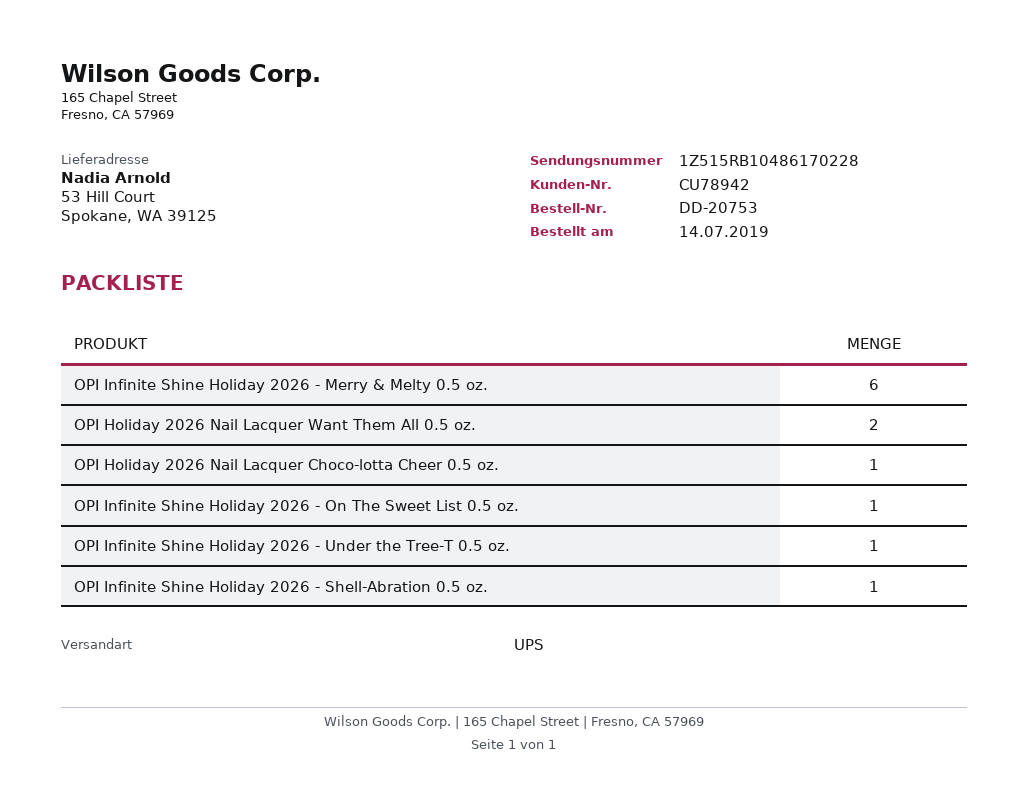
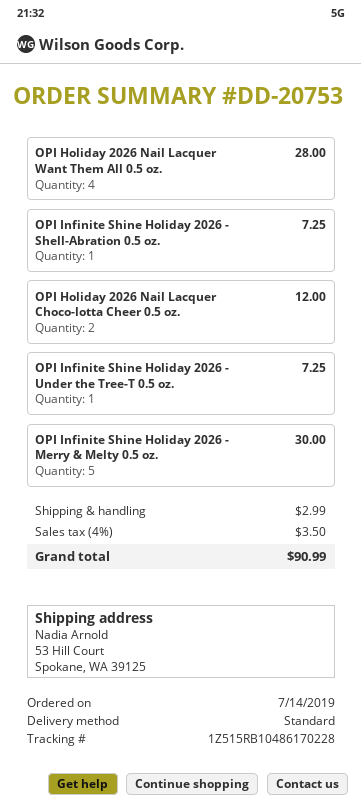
shipping method: UPS -> standard
OPI Infinite Shine Holiday 2026 - Merry & Melty 0.5 oz.: 6 -> 5
OPI Holiday 2026 Nail Lacquer Want Them All 0.5 oz.: 2 -> 4
OPI Holiday 2026 Nail Lacquer Choco-lotta Cheer 0.5 oz.: 1 -> 2
OPI Infinite Shine Holiday 2026 - On The Sweet List 0.5 oz.: 1 -> none

